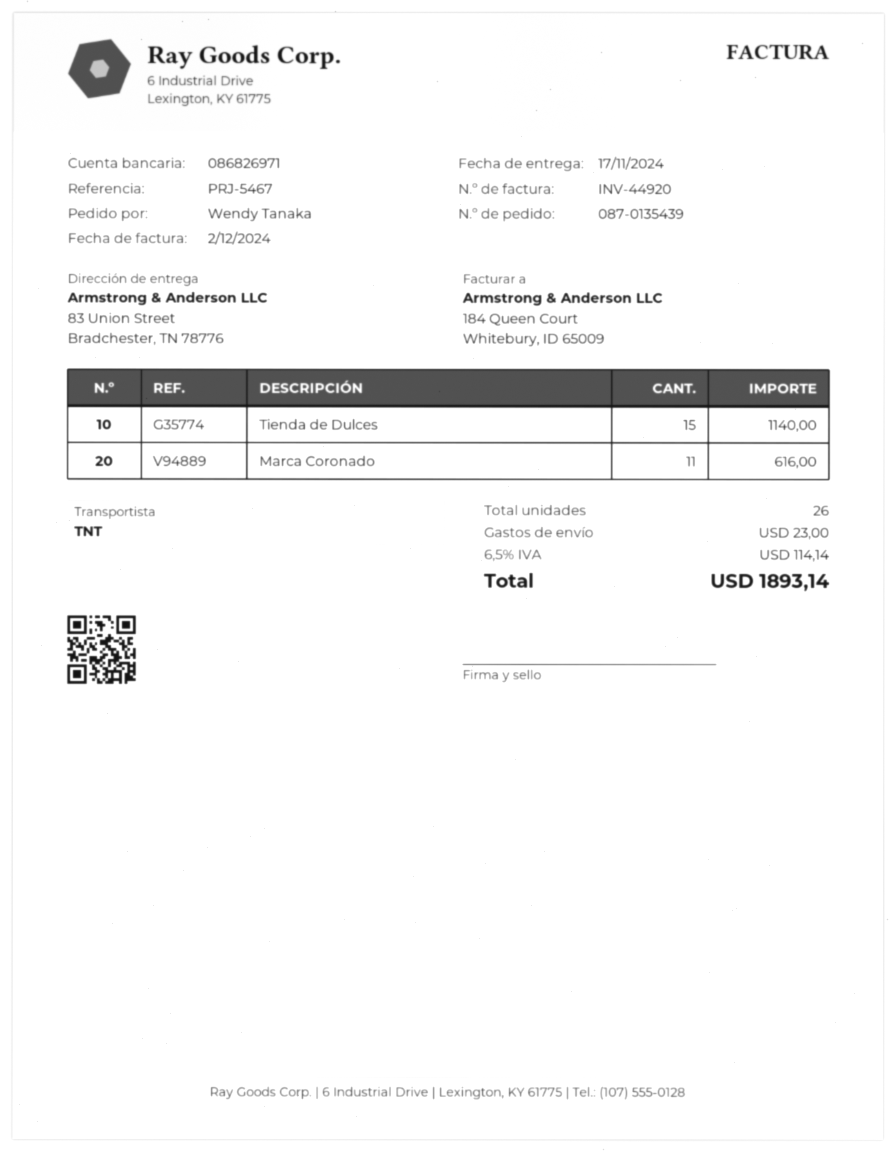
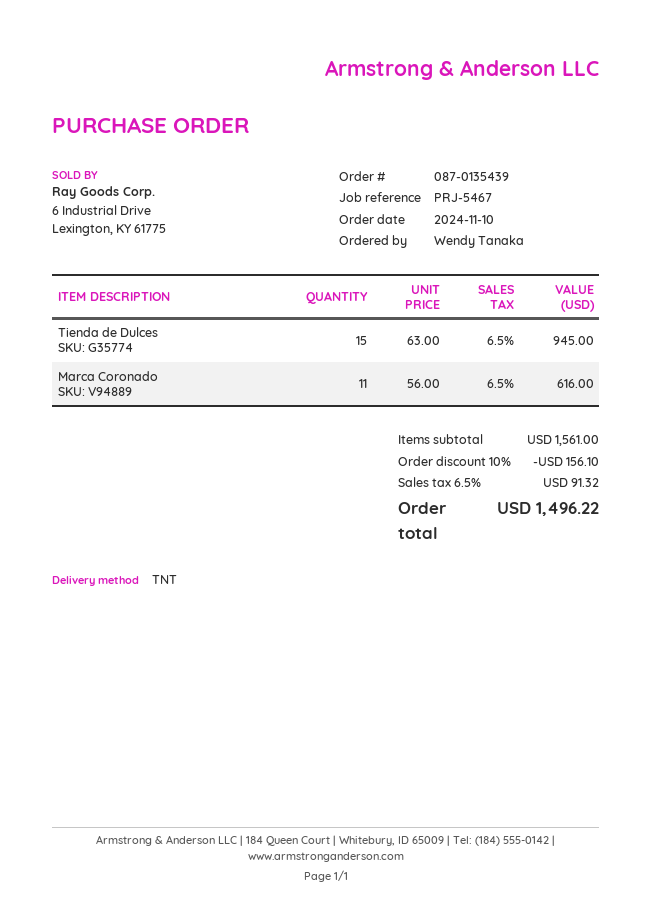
Tienda de Dulces: 15 for 1140.00 -> 15 for 945.00
discount: none -> 10% = 156.10
shipping: 23.00 -> none
tax: 6.5% = 114.14 -> 6.5% = 91.32
total: 1893.14 -> 1496.22

